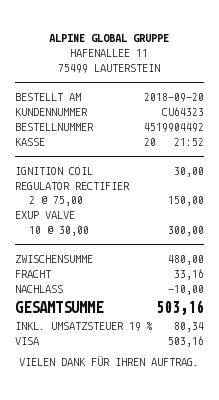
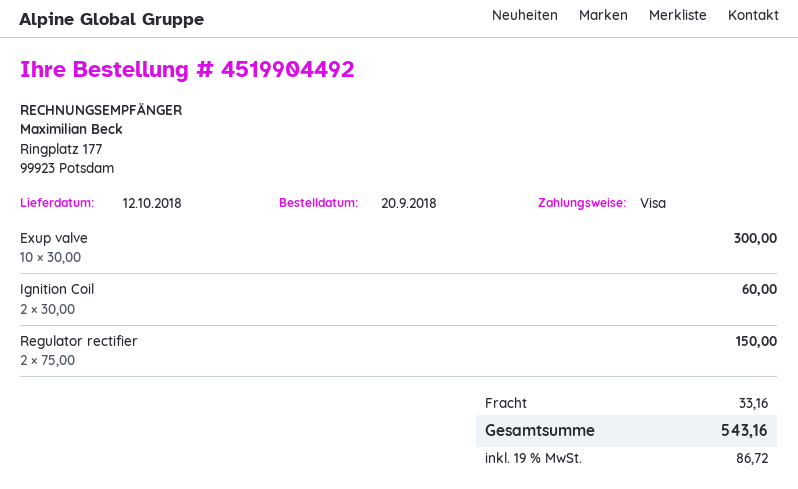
IGNITION COIL: 1 x 30.00 = 30.00 -> 2 x 30.00 = 60.00
discount: 10.00 -> none
tax: 19% = 80.34 -> 19% = 86.72
total: 503.16 -> 543.16

